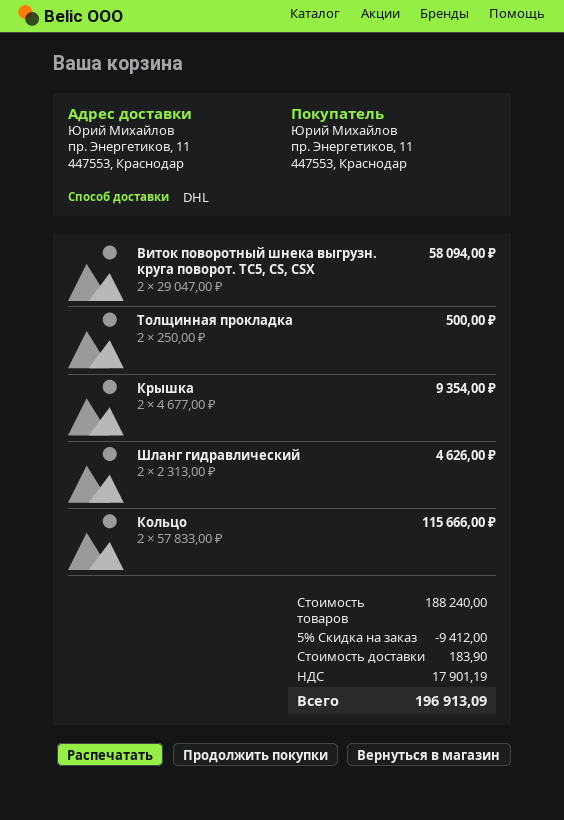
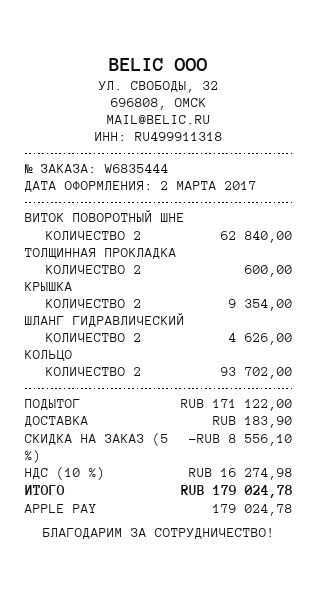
Виток поворотный шнека выгрузн. круга поворот. TC5, CS, CSX: 2 for 58094.00 -> 2 for 62840.00
Толщинная прокладка: 2 for 500.00 -> 2 for 600.00
Кольцо: 2 for 115666.00 -> 2 for 93702.00
subtotal: 188240.00 -> 171122.00
discount: 5% = 9412.00 -> 5% = 8556.10
tax: 17901.19 -> 16274.98
total: 196913.09 -> 179024.78

